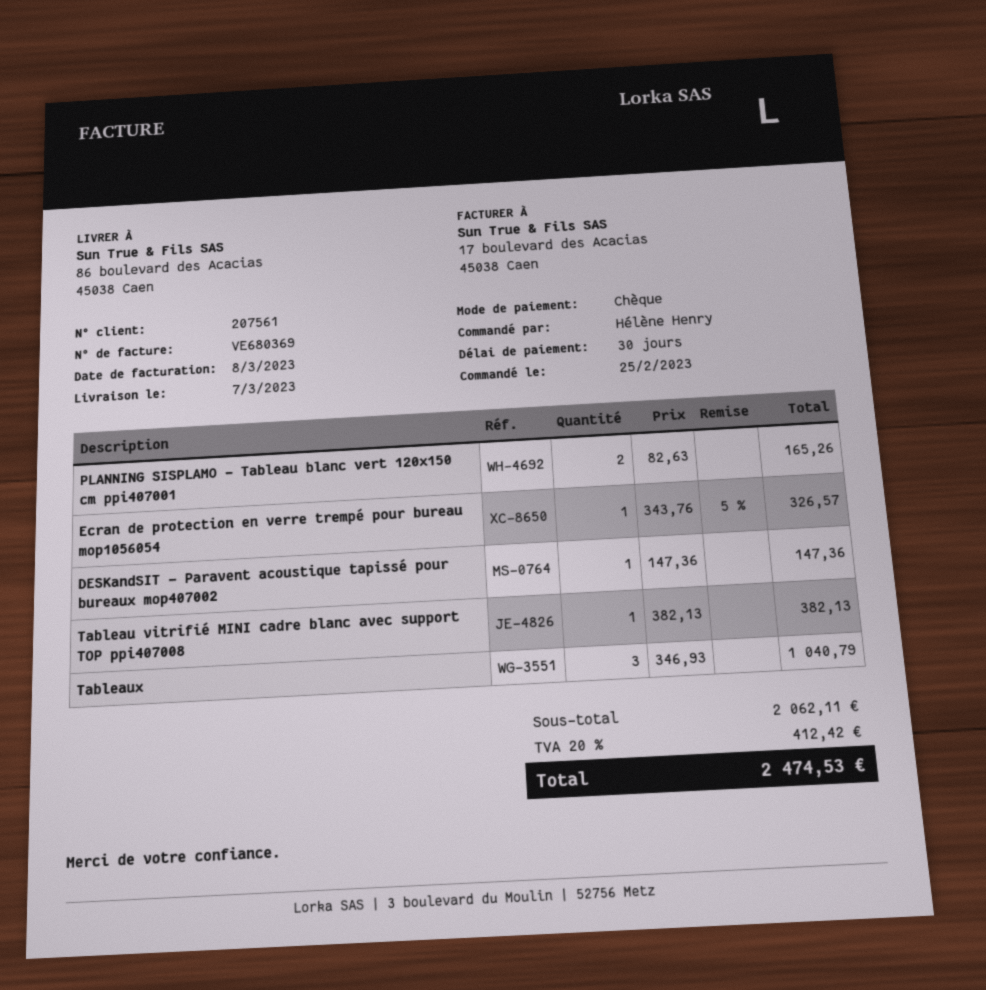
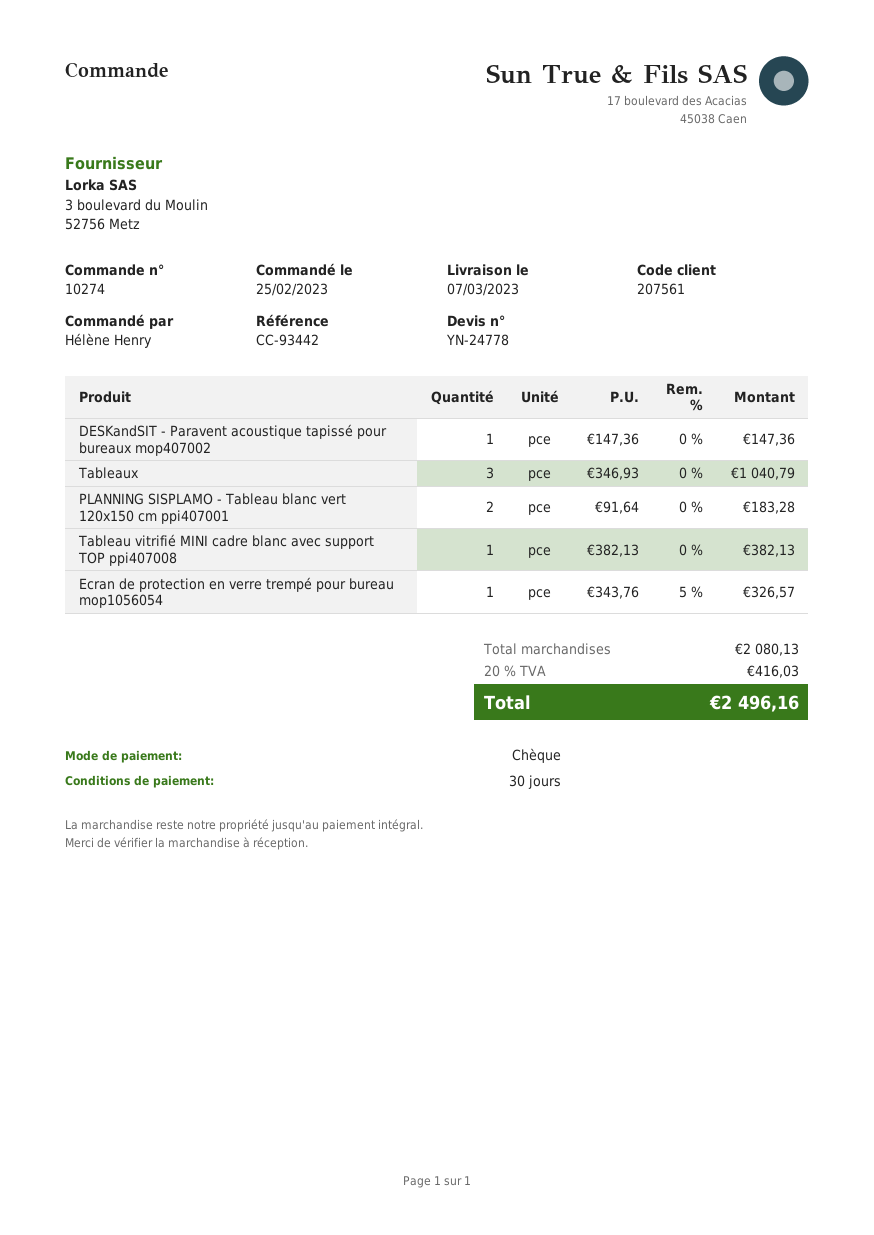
PLANNING SISPLAMO - Tableau blanc vert 120x150 cm ppi407001: 2 x 82.63 = 165.26 -> 2 x 91.64 = 183.28
subtotal: 2062.11 -> 2080.13
tax: 20% = 412.42 -> 20% = 416.03
total: 2474.53 -> 2496.16

